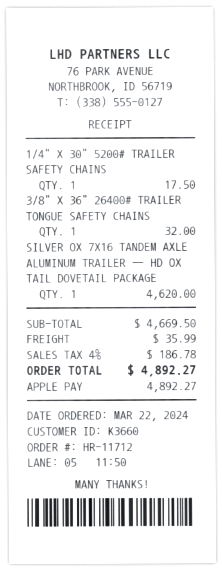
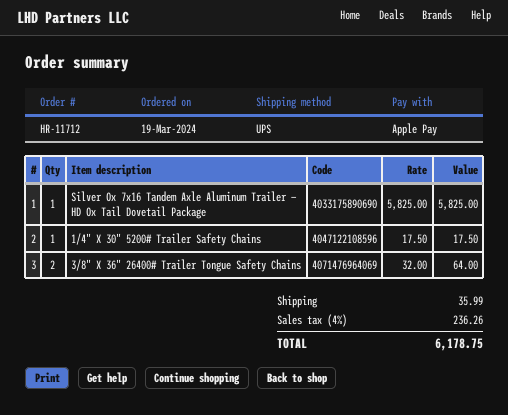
order date: 2024-03-22 -> 2024-03-19
3/8" X 36" 26400# TRAILER TONGUE SAFETY CHAINS: 1 for 32.00 -> 2 for 64.00
SILVER OX 7X16 TANDEM AXLE ALUMINUM TRAILER — HD OX TAIL DOVETAIL PACKAGE: 1 for 4620.00 -> 1 for 5825.00
tax: 4% = 186.78 -> 4% = 236.26
total: 4892.27 -> 6178.75

